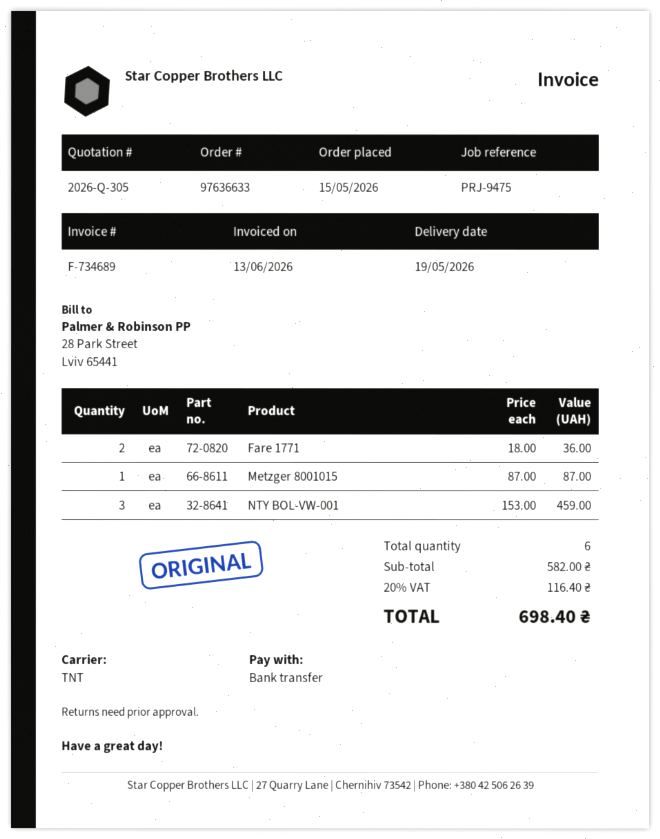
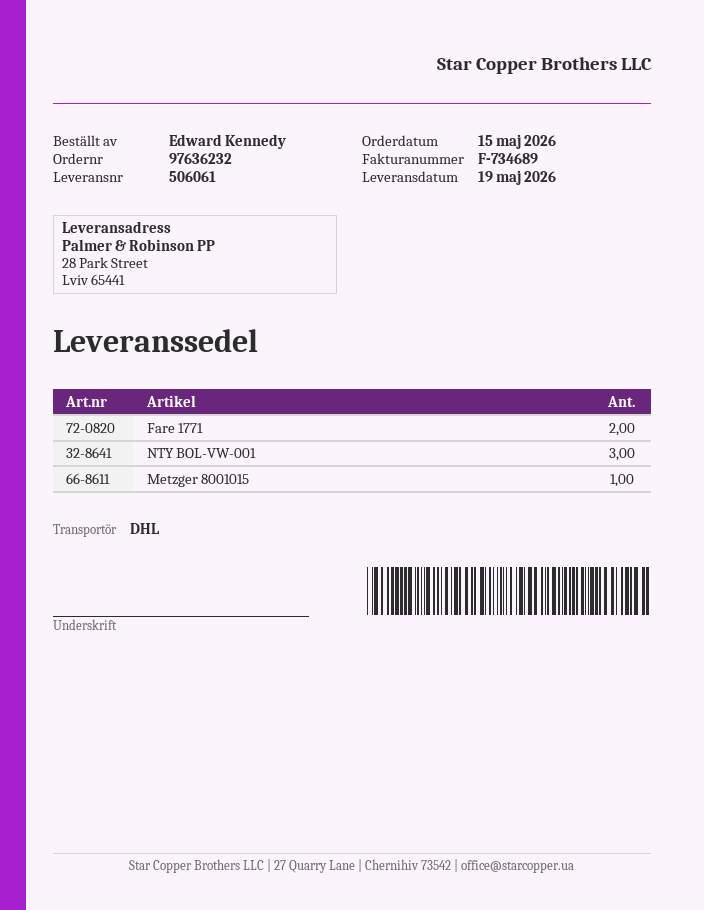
order number: 97636633 -> 97636232
shipping method: TNT -> DHL

